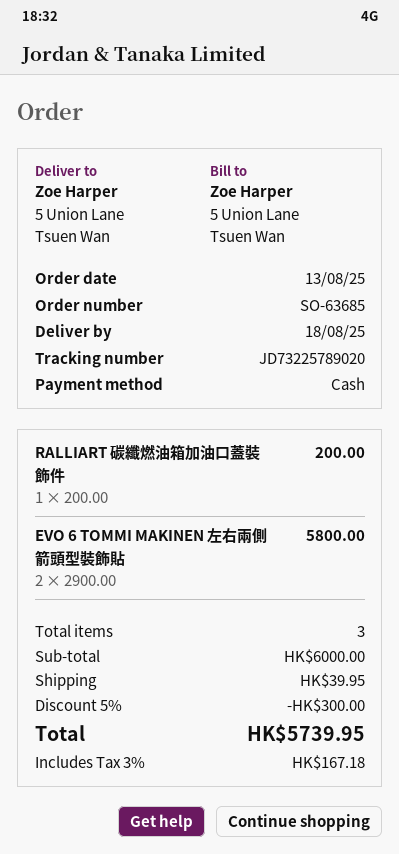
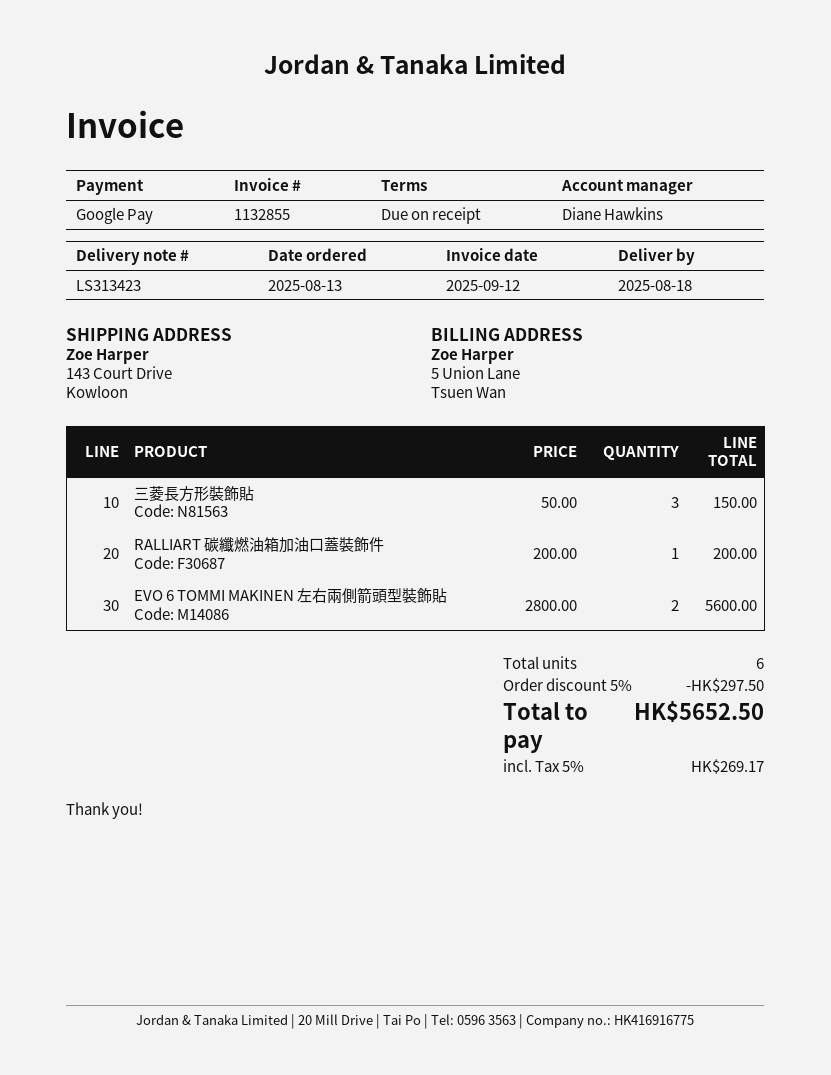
payment method: cash -> Google Pay
ship to: 5 Union Lane, Tsuen Wan -> 143 Court Drive, Kowloon
EVO 6 TOMMI MAKINEN 左右兩側箭頭型裝飾貼: 2 x 2900.00 = 5800.00 -> 2 x 2800.00 = 5600.00
三菱長方形裝飾貼: none -> 3 x 50.00 = 150.00
total quantity: 3 -> 6
discount: 5% = 300.00 -> 5% = 297.50
shipping: 39.95 -> none
tax: 3% = 167.18 -> 5% = 269.17
total: 5739.95 -> 5652.50

